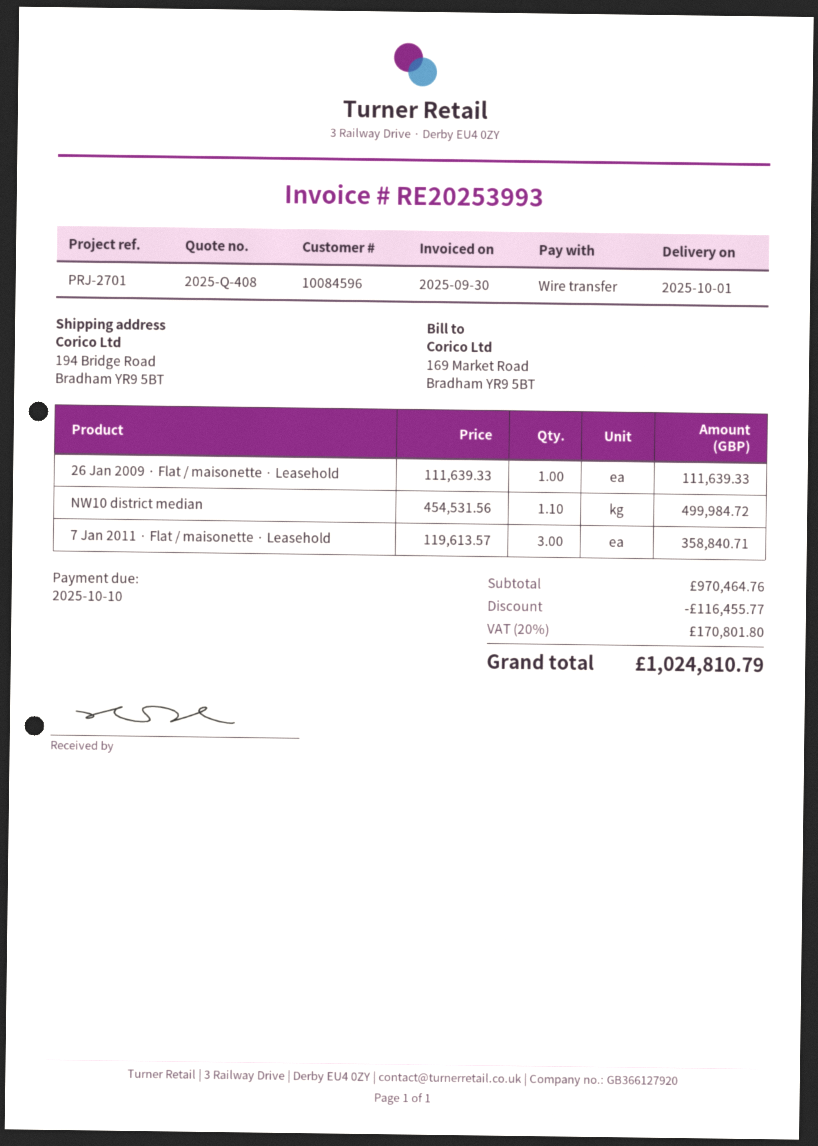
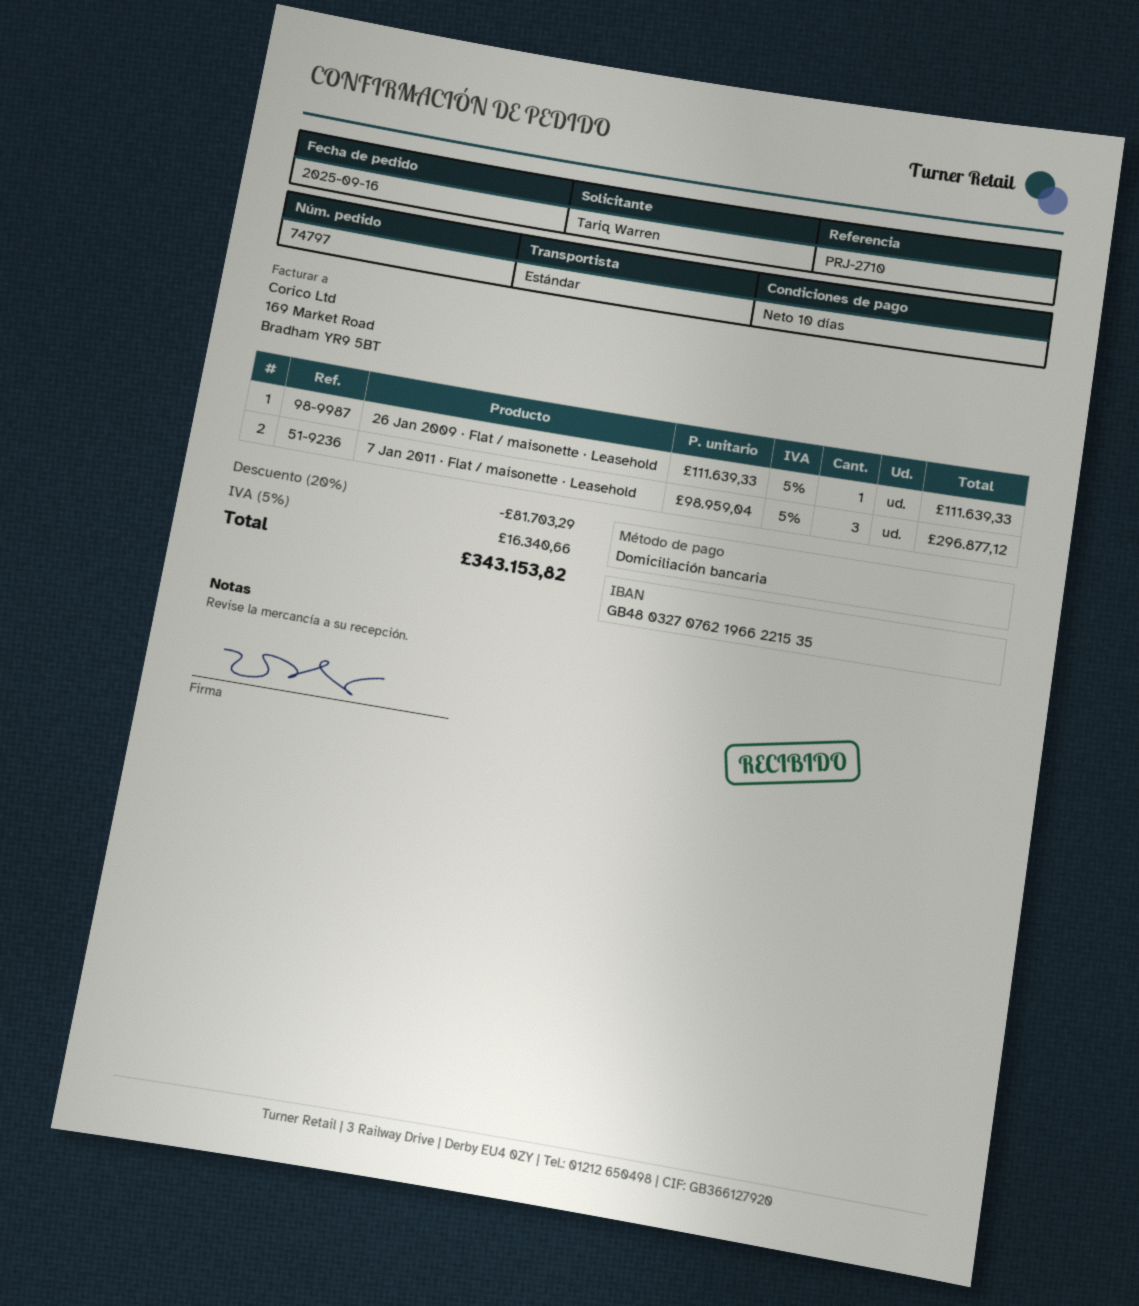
reference: PRJ-2701 -> PRJ-2710
payment method: bank transfer -> direct debit
NW10 district median: 1.1 x 454531.56 = 499984.72 -> none
7 Jan 2011 · Flat / maisonette · Leasehold: 3 x 119613.57 = 358840.71 -> 3 x 98959.04 = 296877.12
discount: 116455.77 -> 81703.29
tax: 20% = 170801.80 -> 5% = 16340.66
total: 1024810.79 -> 343153.82

